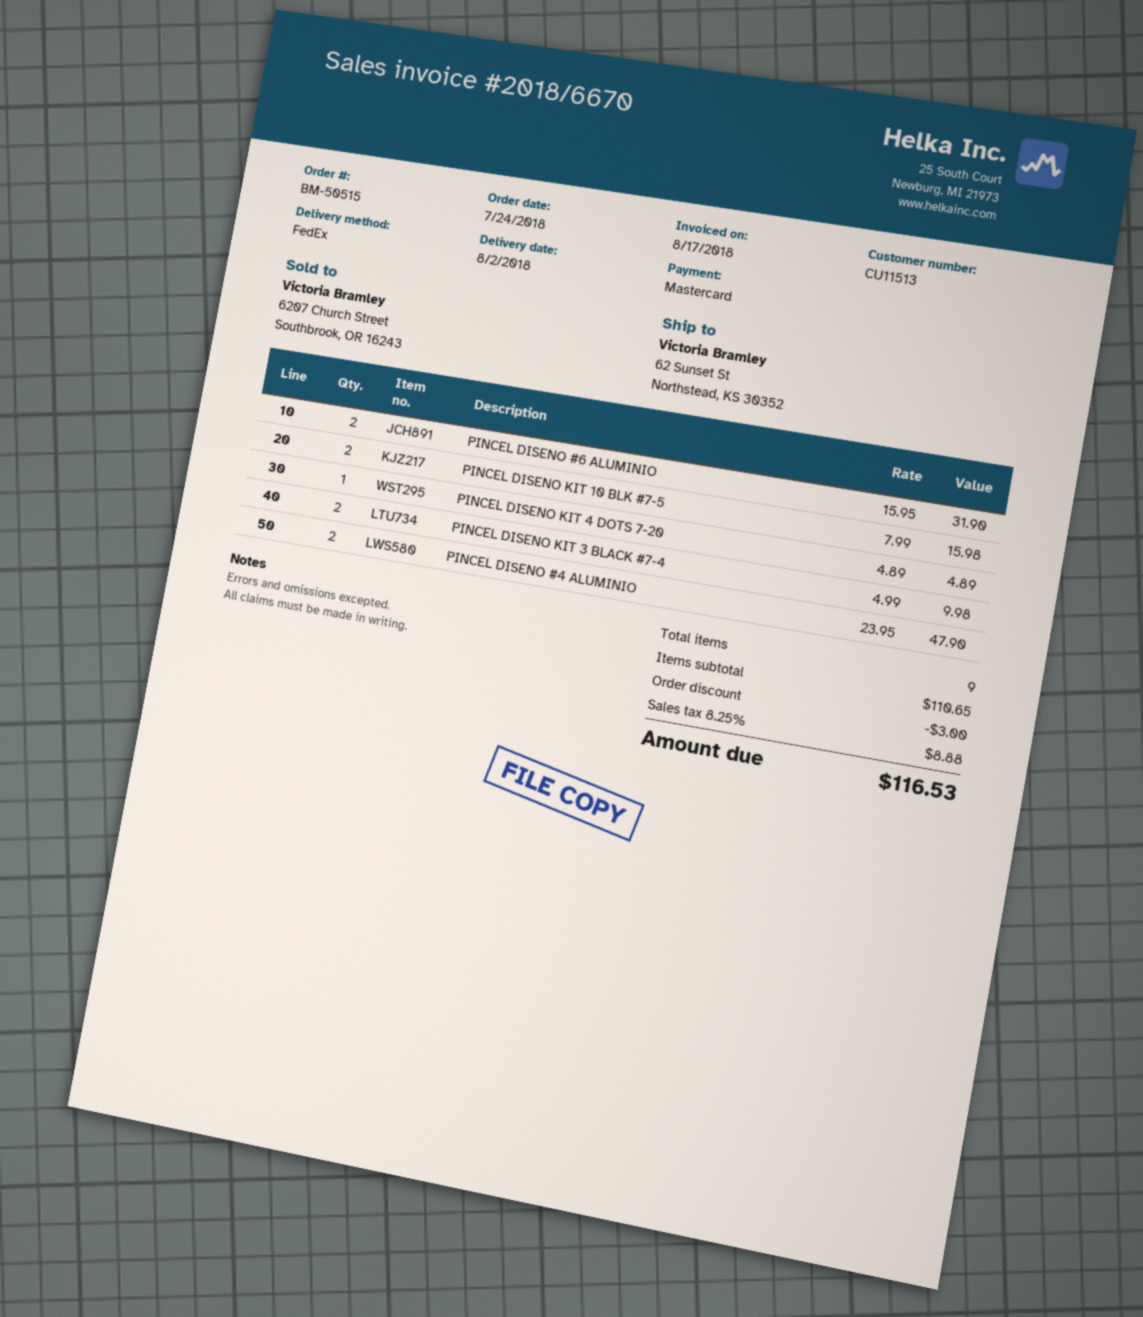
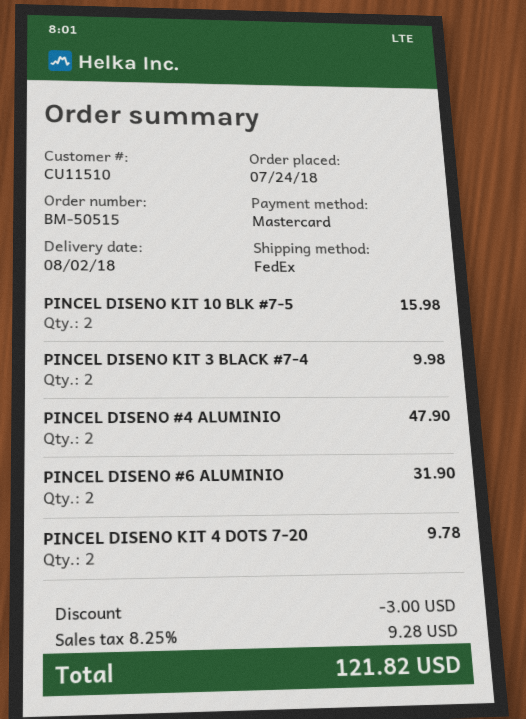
customer number: CU11513 -> CU11510
PINCEL DISENO KIT 4 DOTS 7-20: 1 for 4.89 -> 2 for 9.78
tax: 8.25% = 8.88 -> 8.25% = 9.28
total: 116.53 -> 121.82

